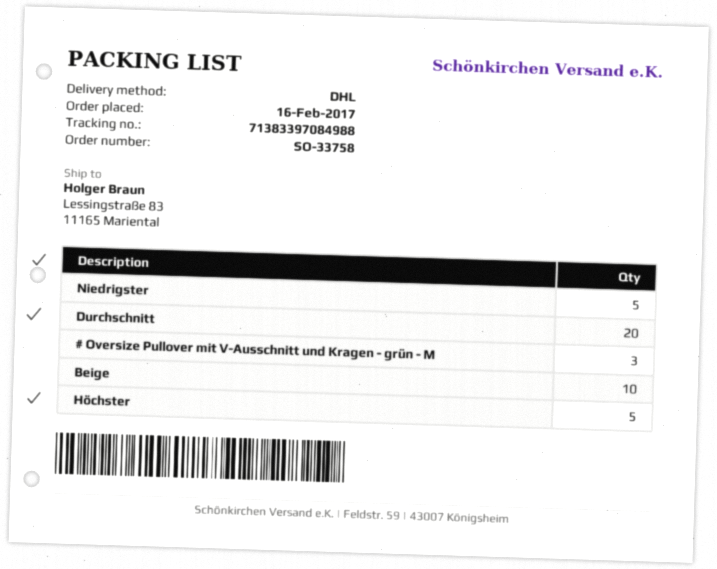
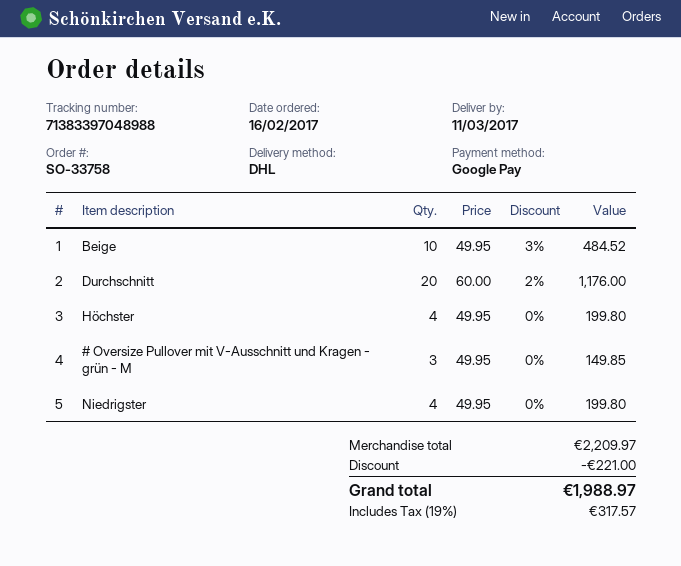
tracking number: 71383397084988 -> 71383397048988
Niedrigster: 5 -> 4
Höchster: 5 -> 4

